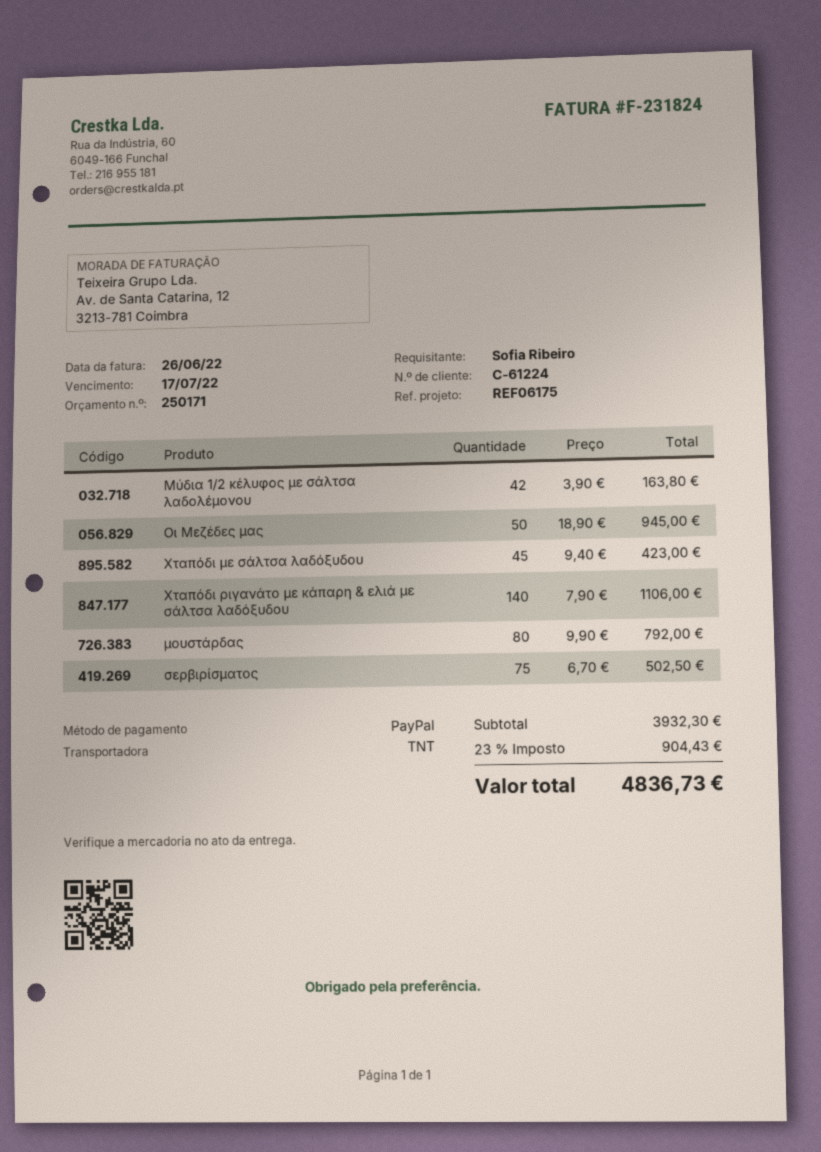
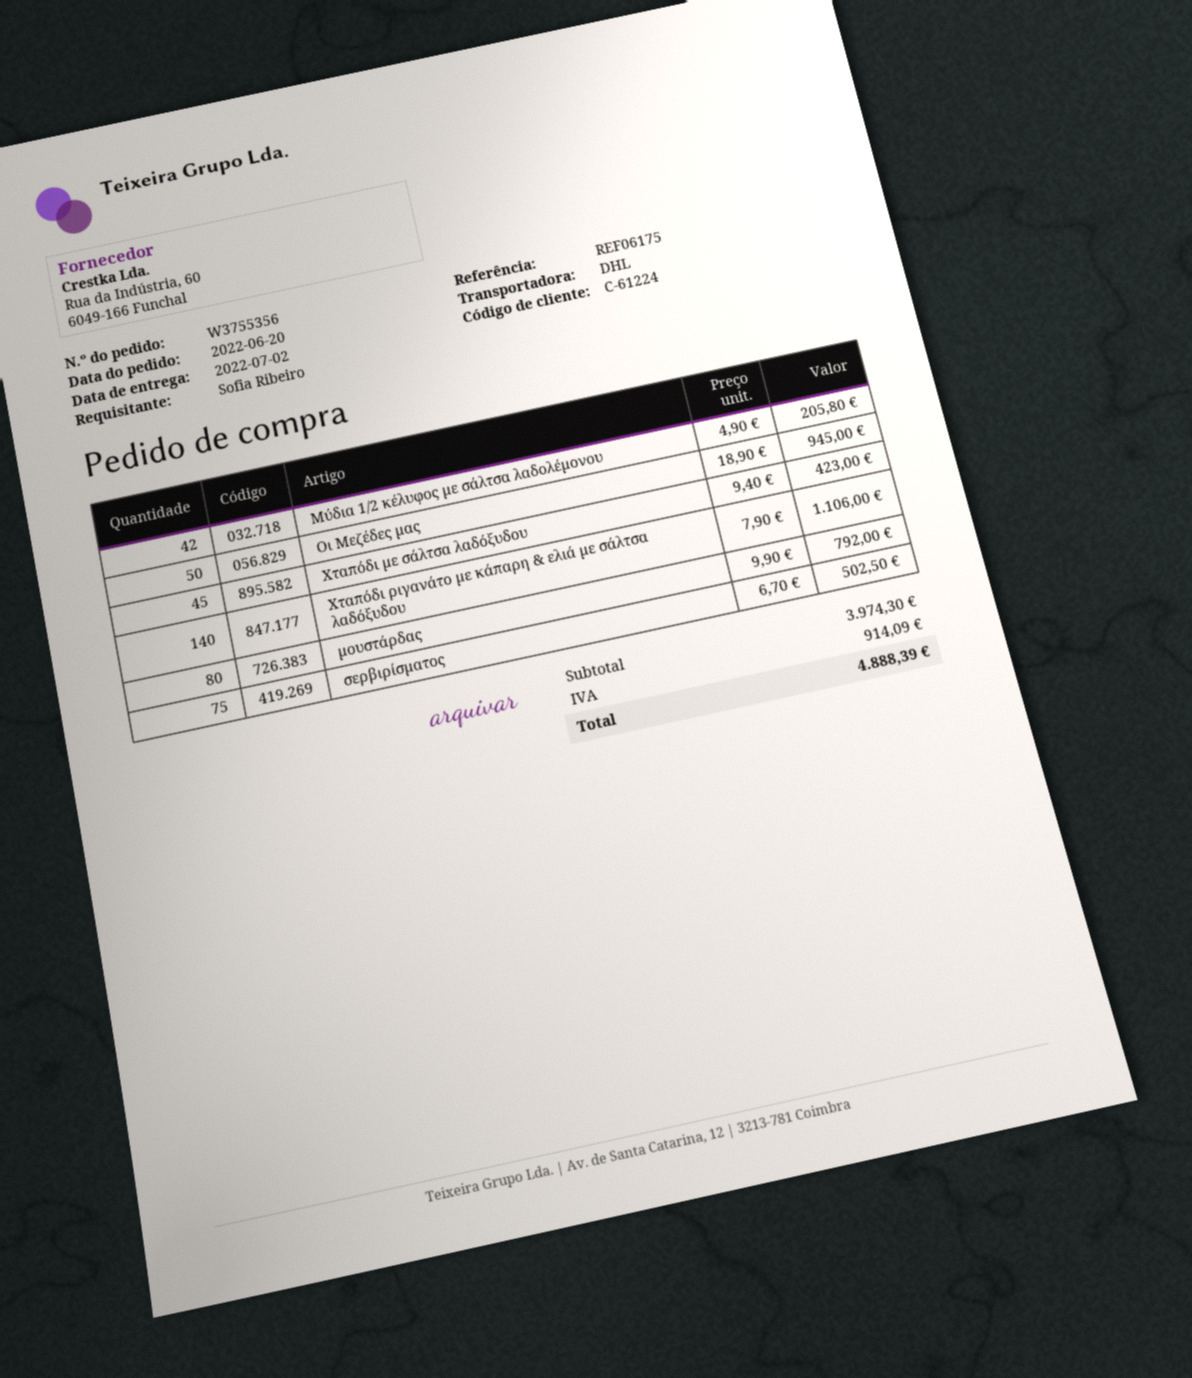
shipping method: TNT -> DHL
Μύδια 1/2 κέλυφος με σάλτσα λαδολέμονου: 42 x 3.90 = 163.80 -> 42 x 4.90 = 205.80
subtotal: 3932.30 -> 3974.30
tax: 904.43 -> 914.09
total: 4836.73 -> 4888.39

